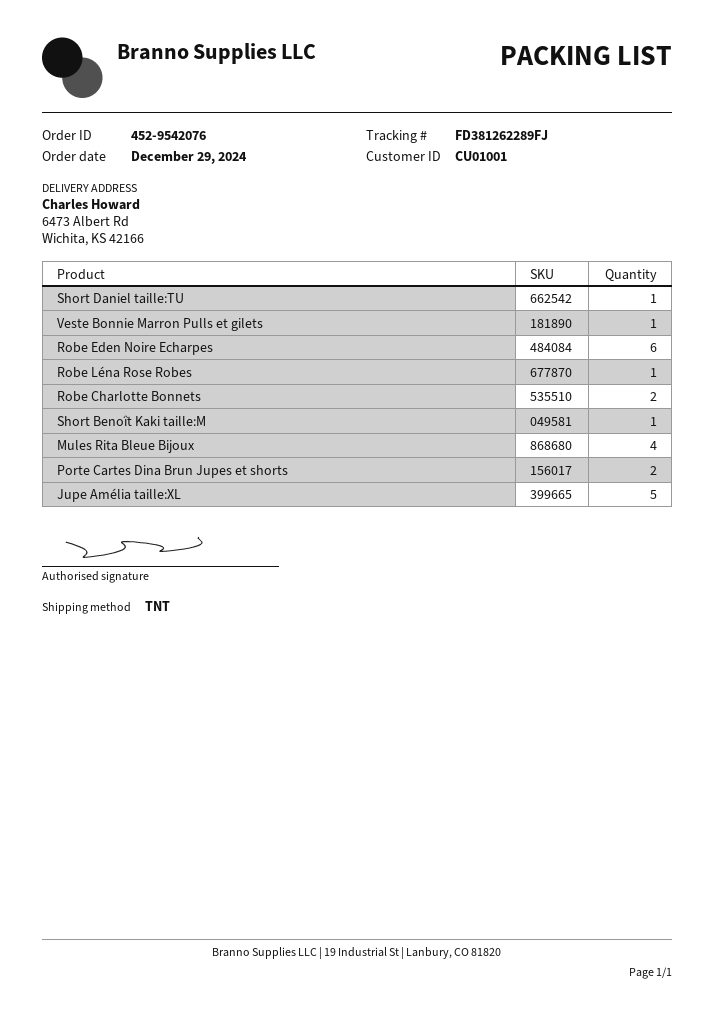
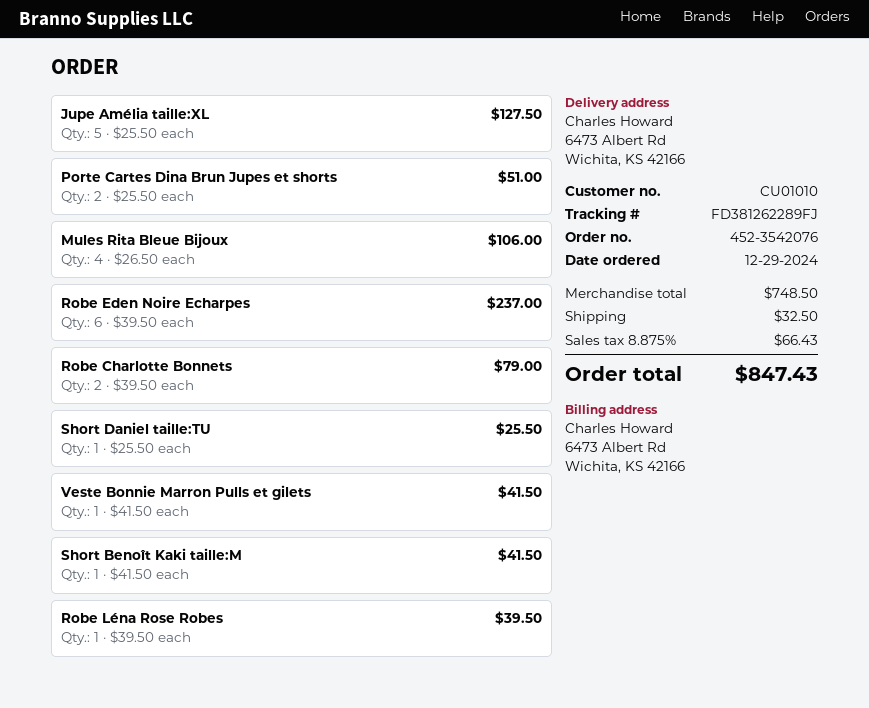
order number: 452-9542076 -> 452-3542076
customer number: CU01001 -> CU01010

